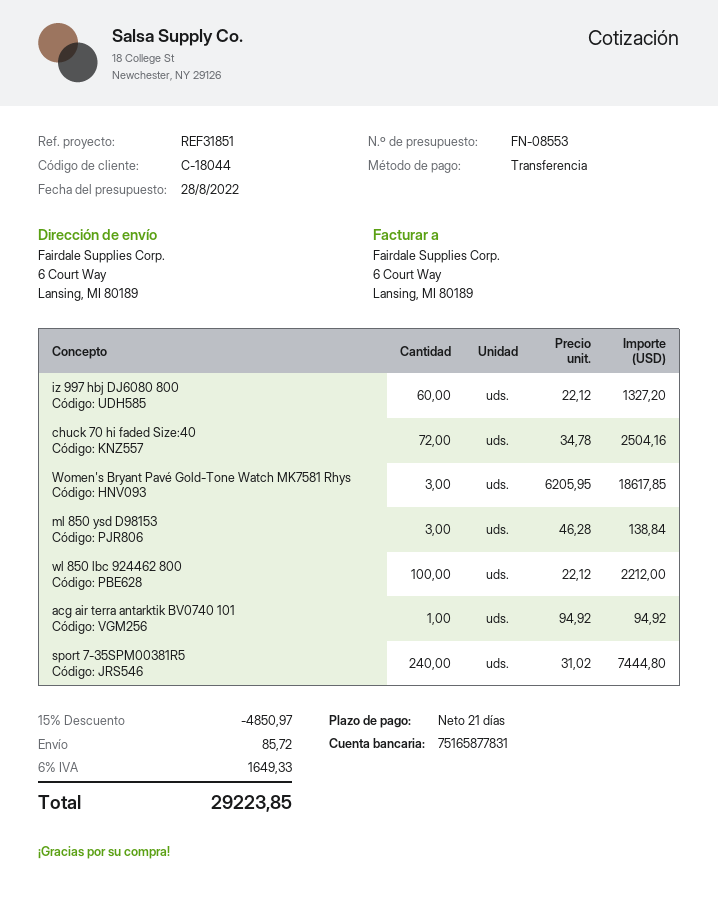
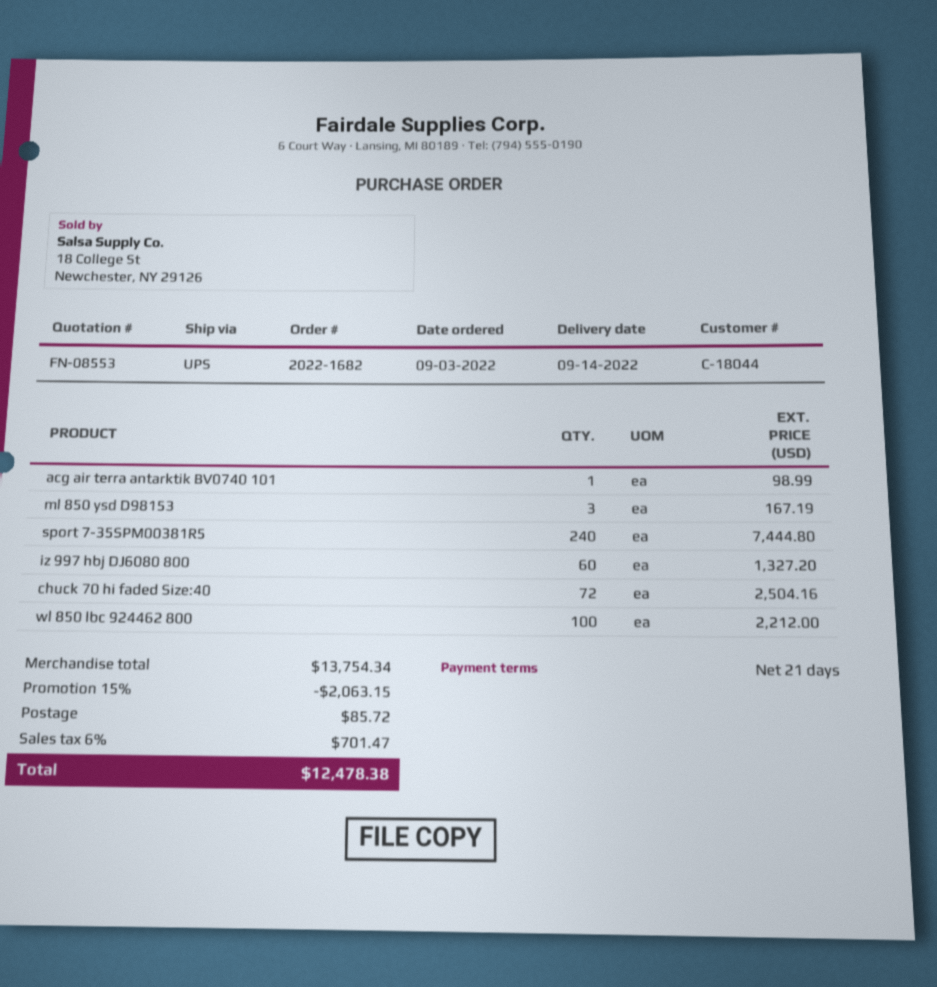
Women's Bryant Pavé Gold-Tone Watch MK7581 Rhys: 3 for 18617.85 -> none
ml 850 ysd D98153: 3 for 138.84 -> 3 for 167.19
acg air terra antarktik BV0740 101: 1 for 94.92 -> 1 for 98.99
discount: 15% = 4850.97 -> 15% = 2063.15
tax: 6% = 1649.33 -> 6% = 701.47
total: 29223.85 -> 12478.38

